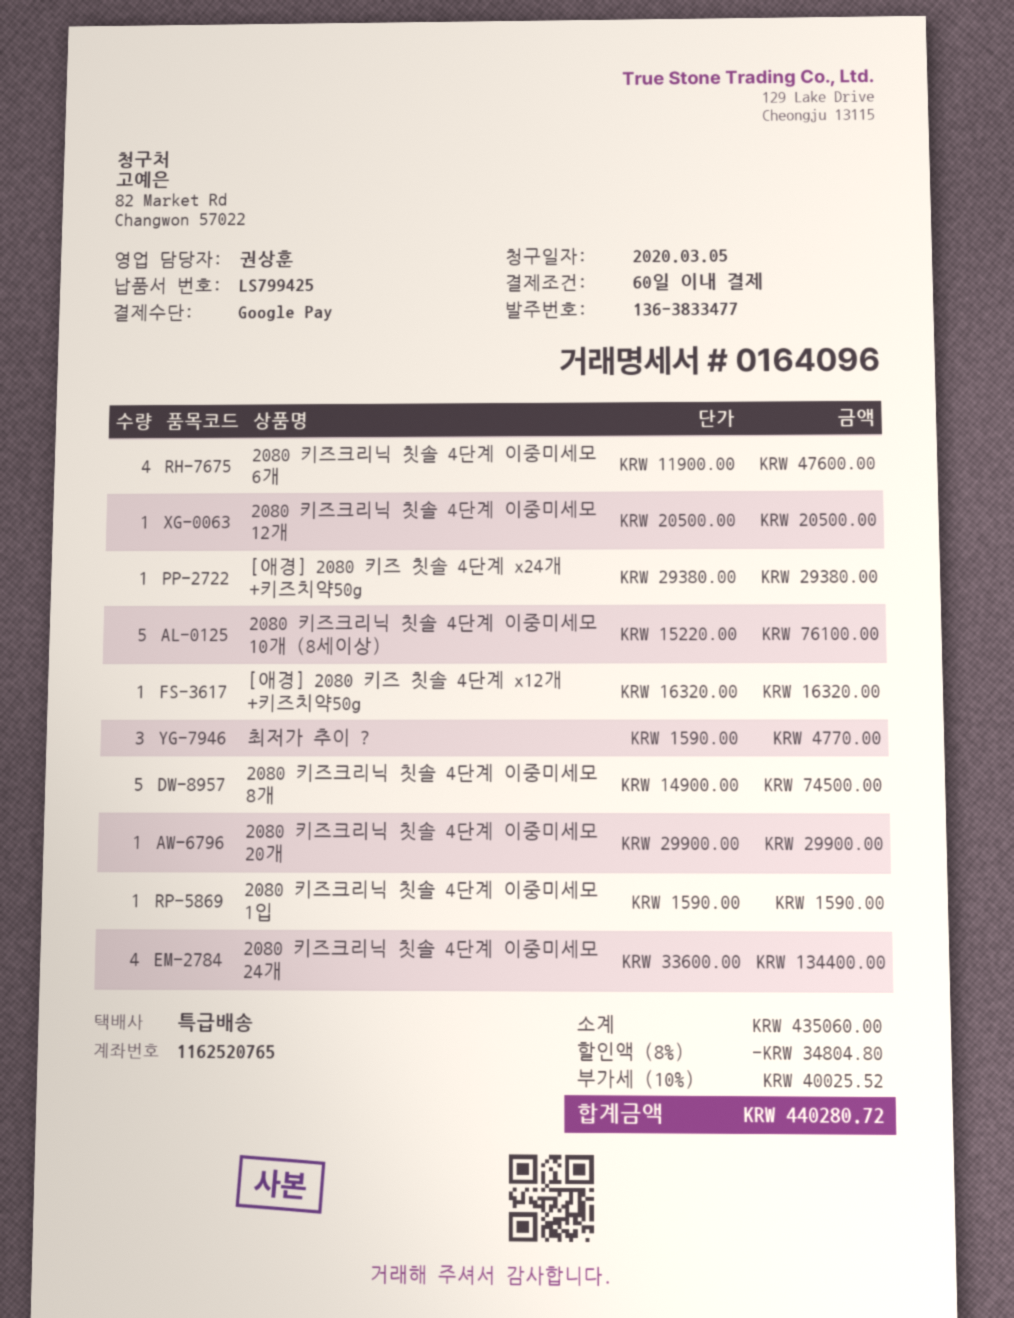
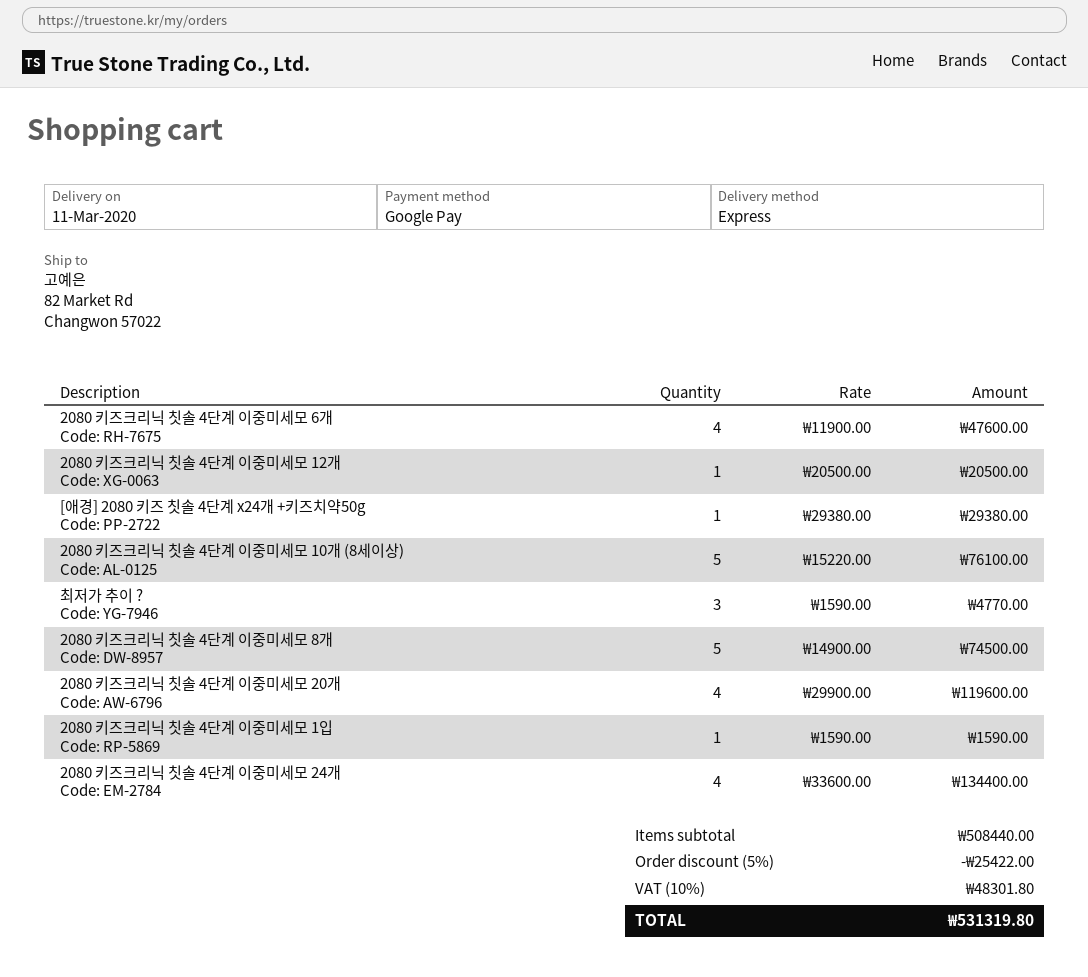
[애경] 2080 키즈 칫솔 4단계 x12개 +키즈치약50g: 1 x 16320.00 = 16320.00 -> none
2080 키즈크리닉 칫솔 4단계 이중미세모 20개: 1 x 29900.00 = 29900.00 -> 4 x 29900.00 = 119600.00
subtotal: 435060.00 -> 508440.00
discount: 8% = 34804.80 -> 5% = 25422.00
tax: 10% = 40025.52 -> 10% = 48301.80
total: 440280.72 -> 531319.80

